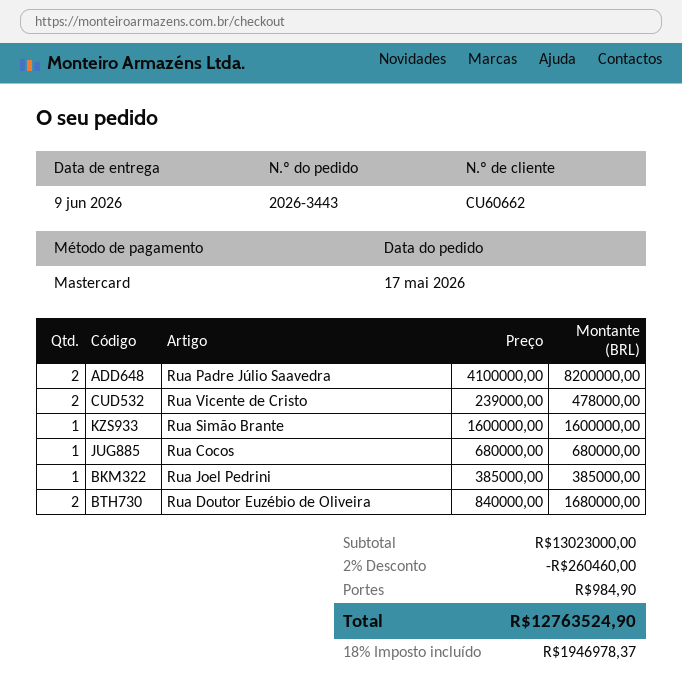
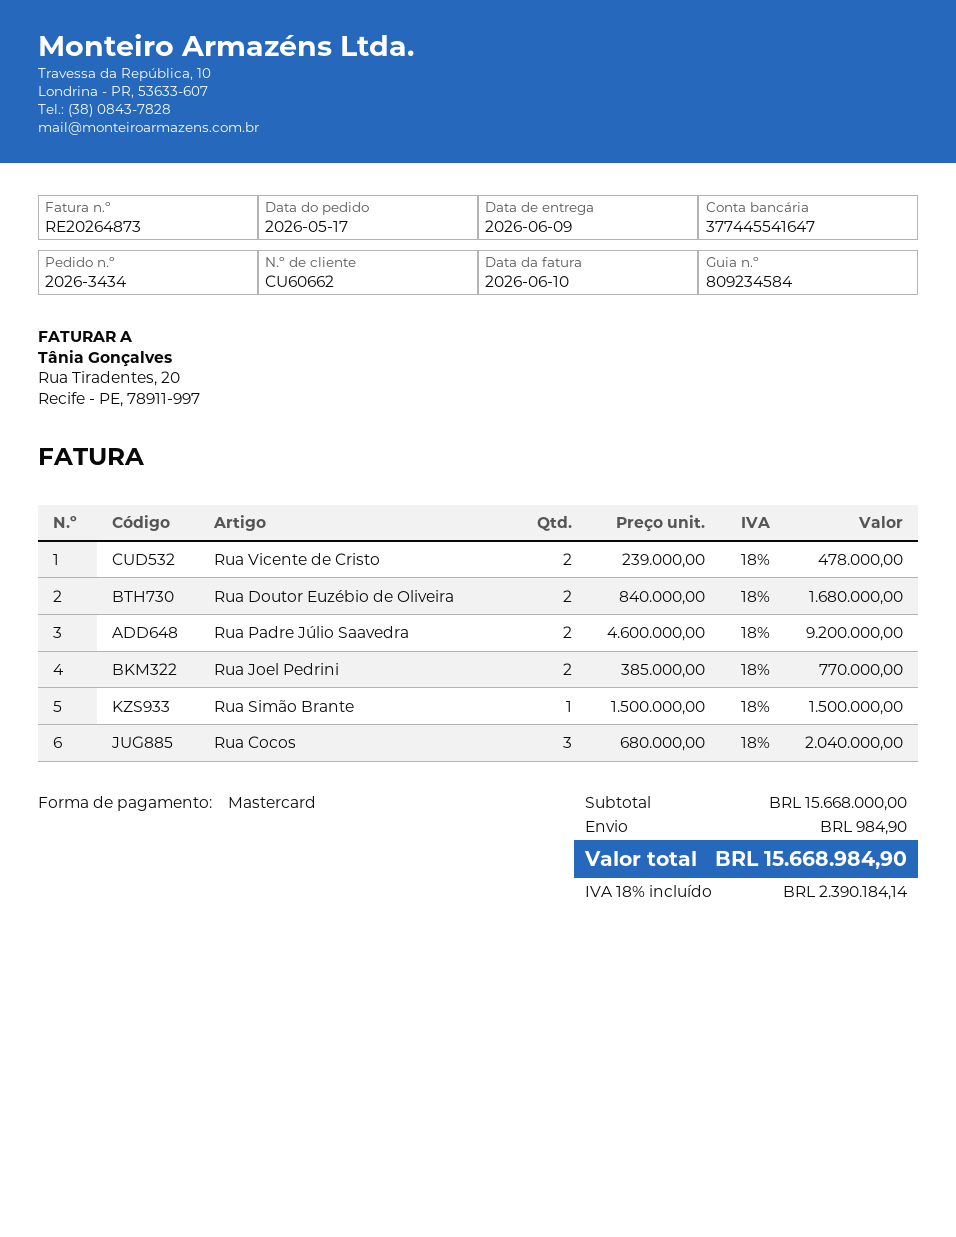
order number: 2026-3443 -> 2026-3434
Rua Padre Júlio Saavedra: 2 x 4100000.00 = 8200000.00 -> 2 x 4600000.00 = 9200000.00
Rua Simão Brante: 1 x 1600000.00 = 1600000.00 -> 1 x 1500000.00 = 1500000.00
Rua Cocos: 1 x 680000.00 = 680000.00 -> 3 x 680000.00 = 2040000.00
Rua Joel Pedrini: 1 x 385000.00 = 385000.00 -> 2 x 385000.00 = 770000.00
subtotal: 13023000.00 -> 15668000.00
discount: 2% = 260460.00 -> none
tax: 18% = 1946978.37 -> 18% = 2390184.14
total: 12763524.90 -> 15668984.90

